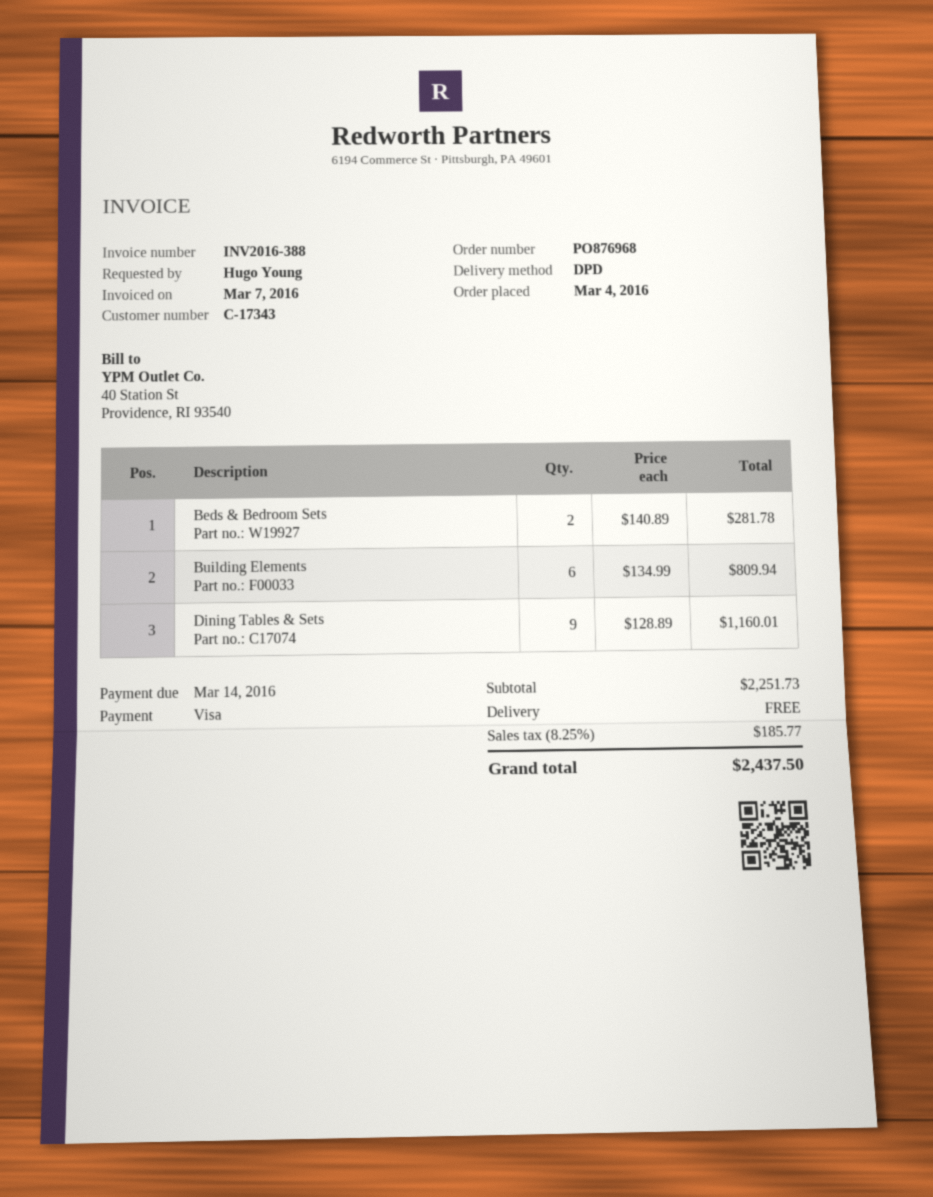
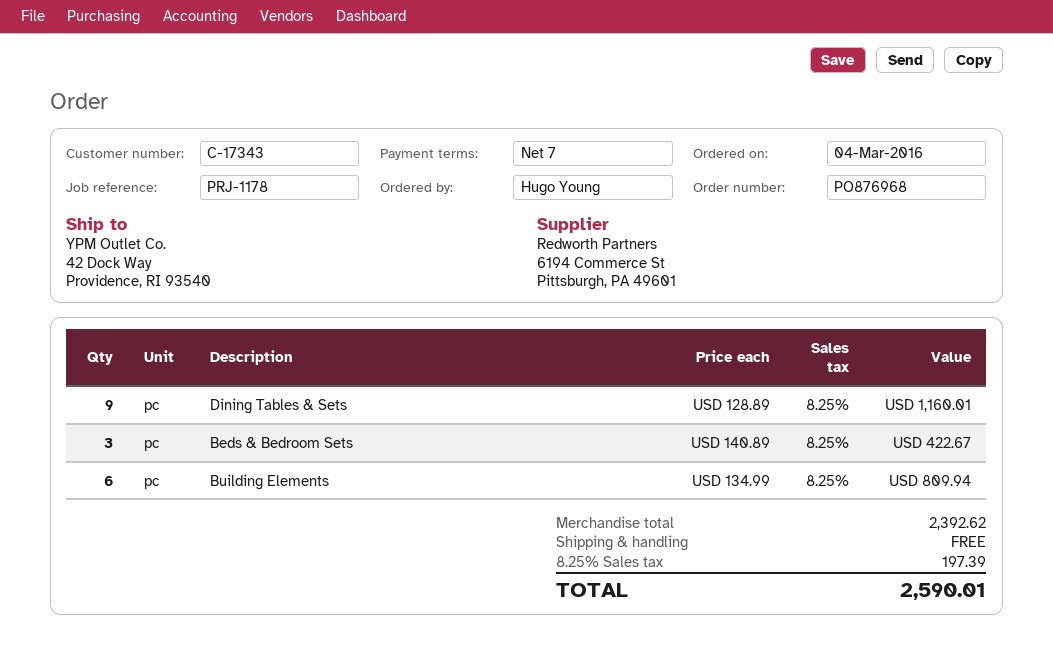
Beds & Bedroom Sets: 2 x 140.89 = 281.78 -> 3 x 140.89 = 422.67
subtotal: 2251.73 -> 2392.62
tax: 8.25% = 185.77 -> 8.25% = 197.39
total: 2437.50 -> 2590.01

